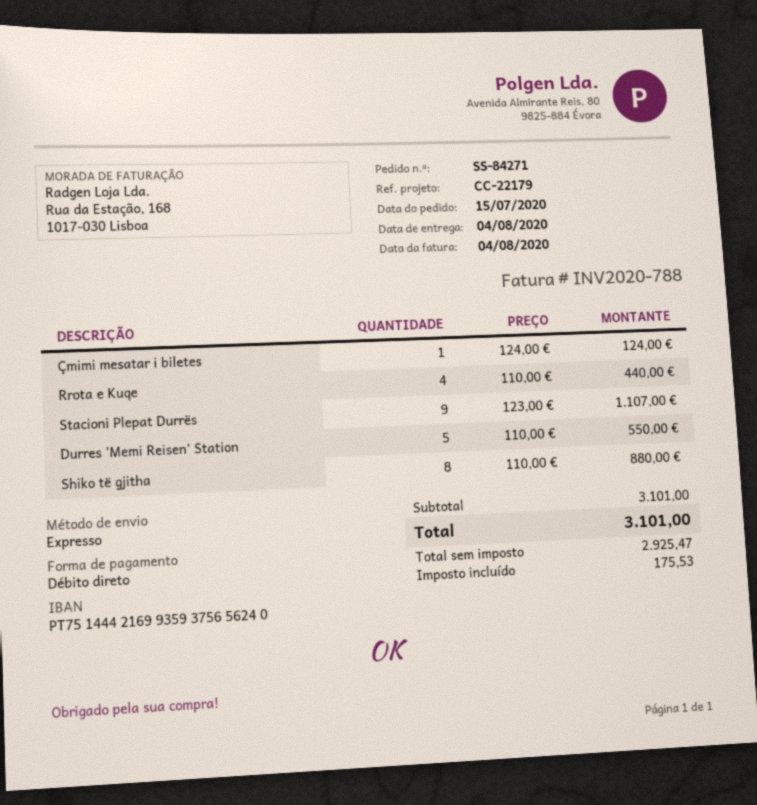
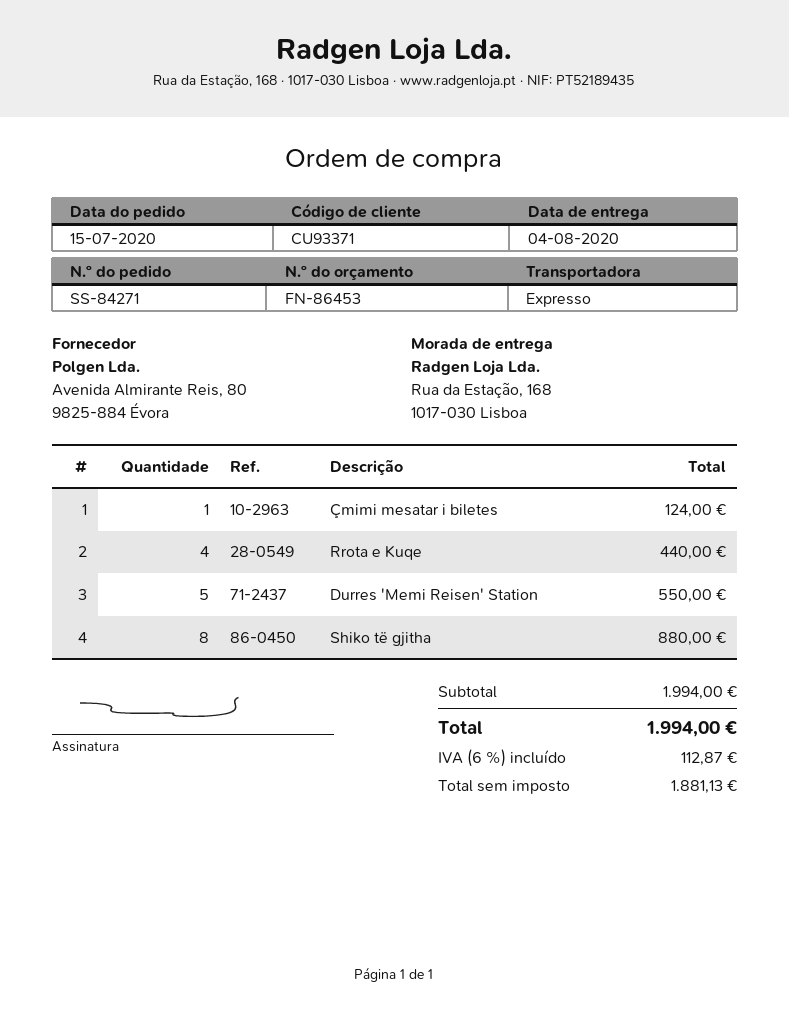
Stacioni Plepat Durrës: 9 for 1107.00 -> none
subtotal: 3101.00 -> 1994.00
net: 2925.47 -> 1881.13
tax: 175.53 -> 112.87
total: 3101.00 -> 1994.00

